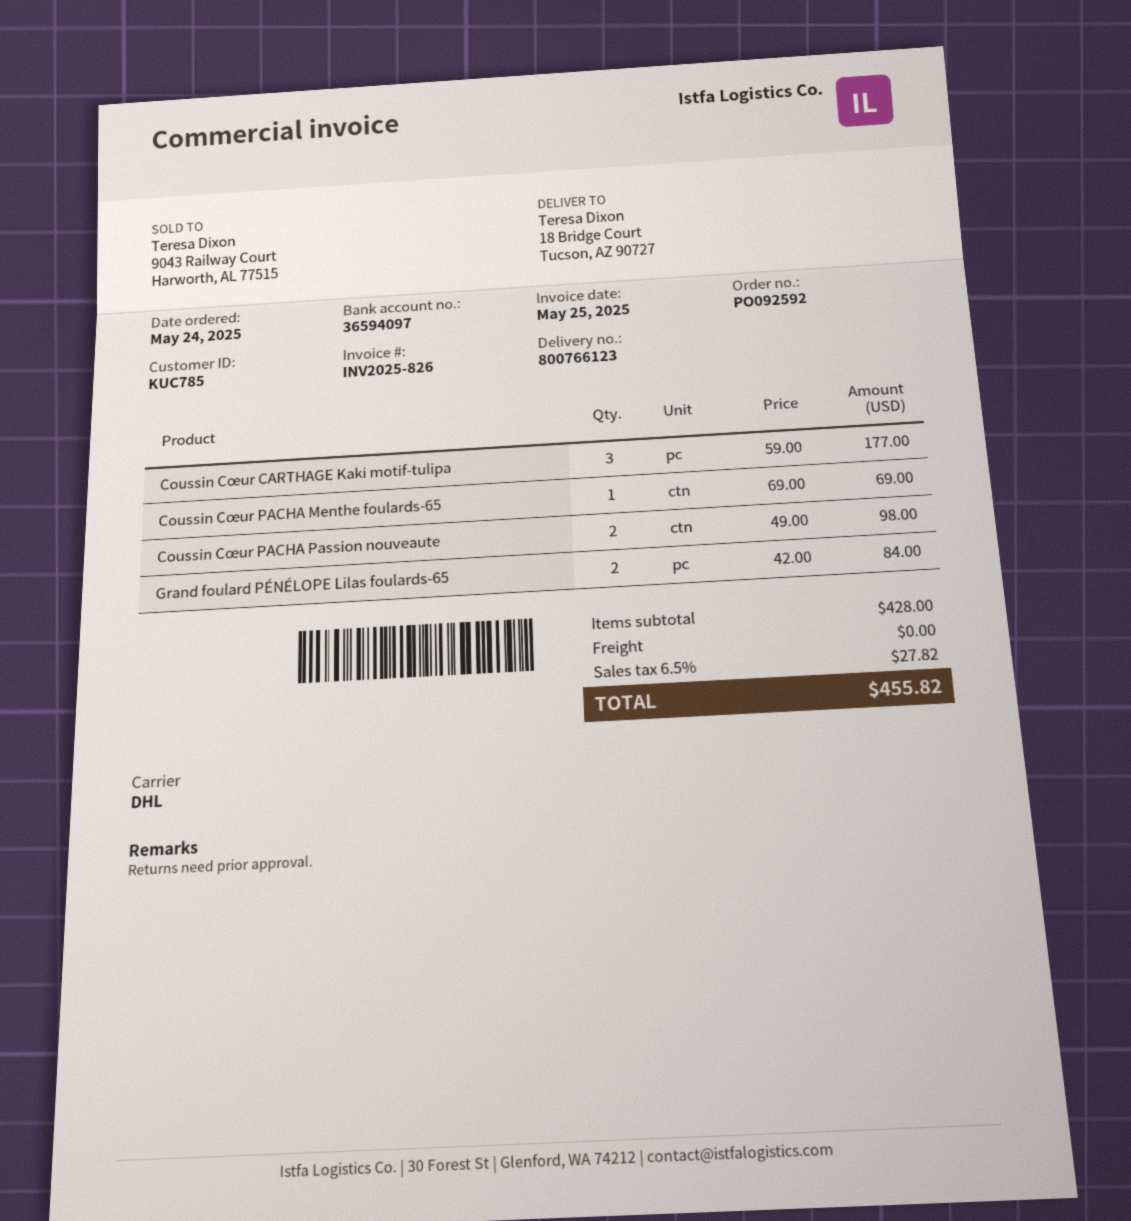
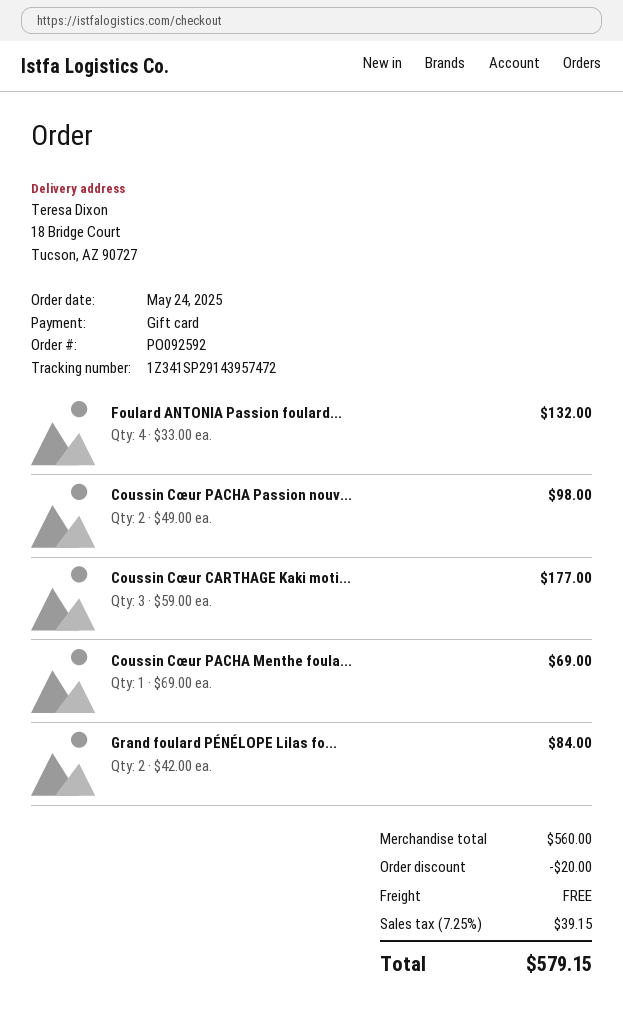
Foulard ANTONIA Passion foulard...: none -> 4 x 33.00 = 132.00
subtotal: 428.00 -> 560.00
discount: none -> 20.00
tax: 6.5% = 27.82 -> 7.25% = 39.15
total: 455.82 -> 579.15

